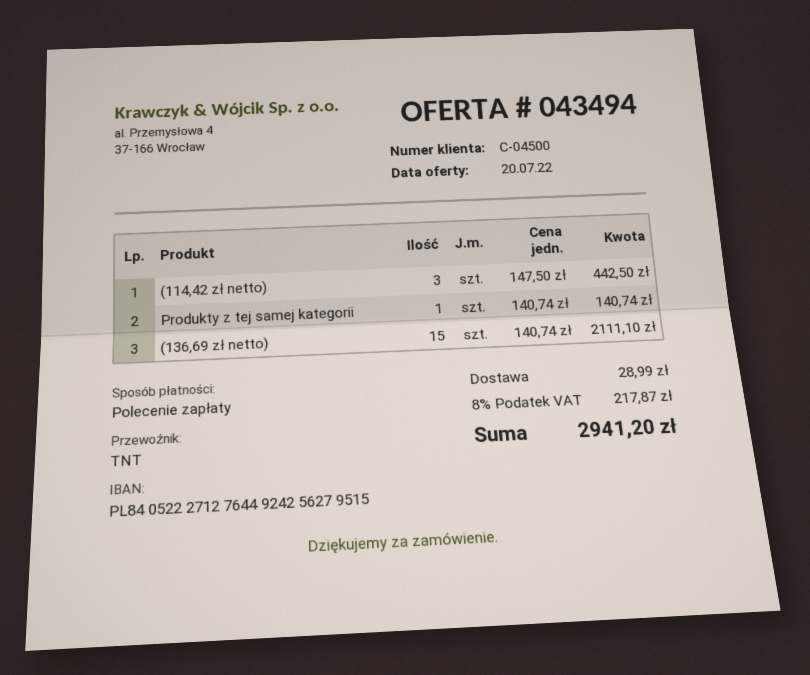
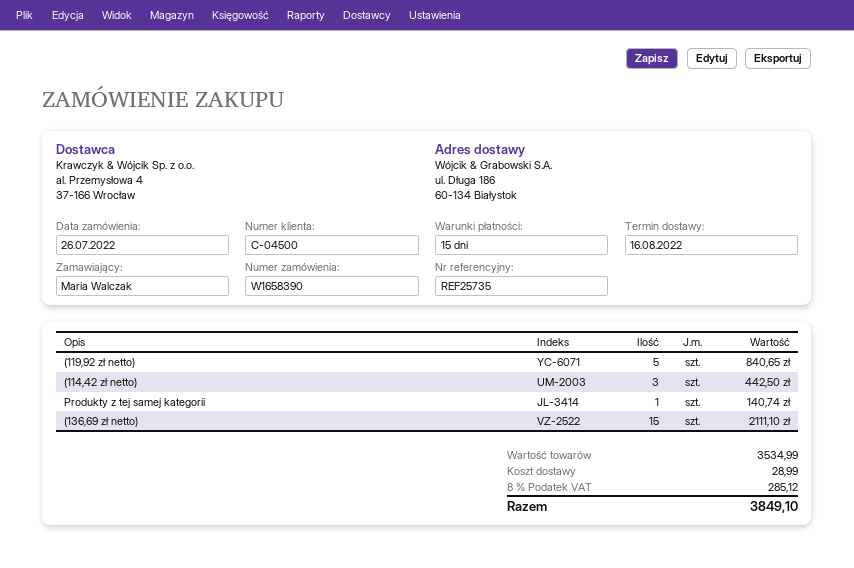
(119,92 zł netto): none -> 5 for 840.65
tax: 8% = 217.87 -> 8% = 285.12
total: 2941.20 -> 3849.10

